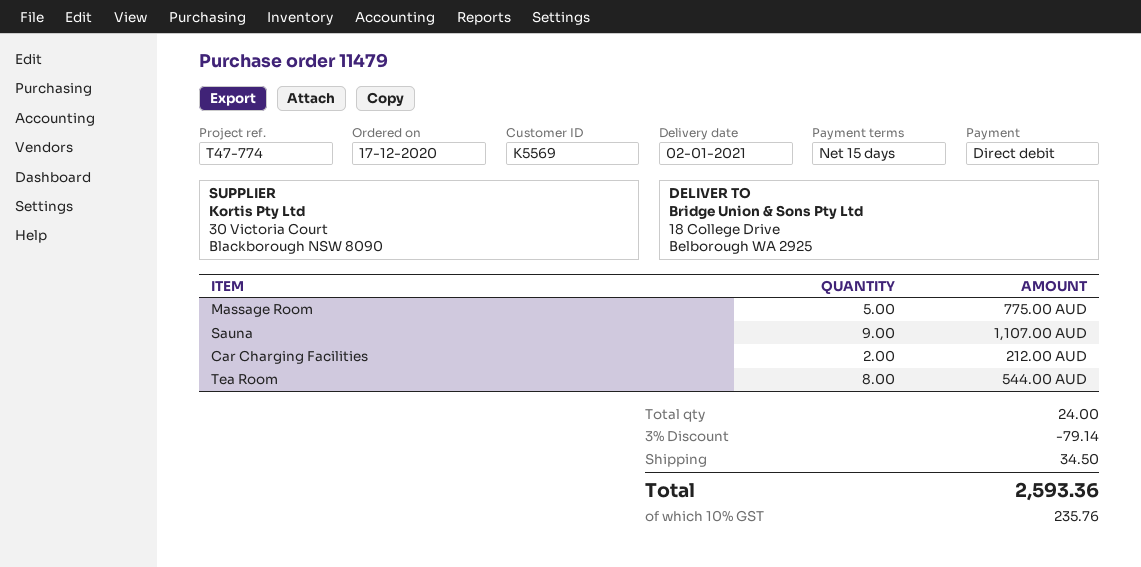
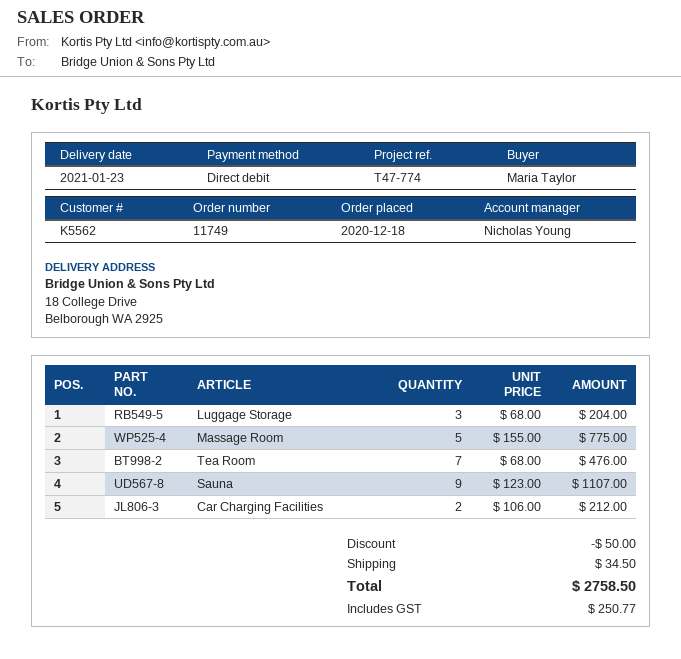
order number: 11479 -> 11749
order date: 2020-12-17 -> 2020-12-18
delivery date: 2021-01-02 -> 2021-01-23
customer number: K5569 -> K5562
Tea Room: 8 for 544.00 -> 7 for 476.00
Luggage Storage: none -> 3 for 204.00
discount: 79.14 -> 50.00
tax: 235.76 -> 250.77
total: 2593.36 -> 2758.50

